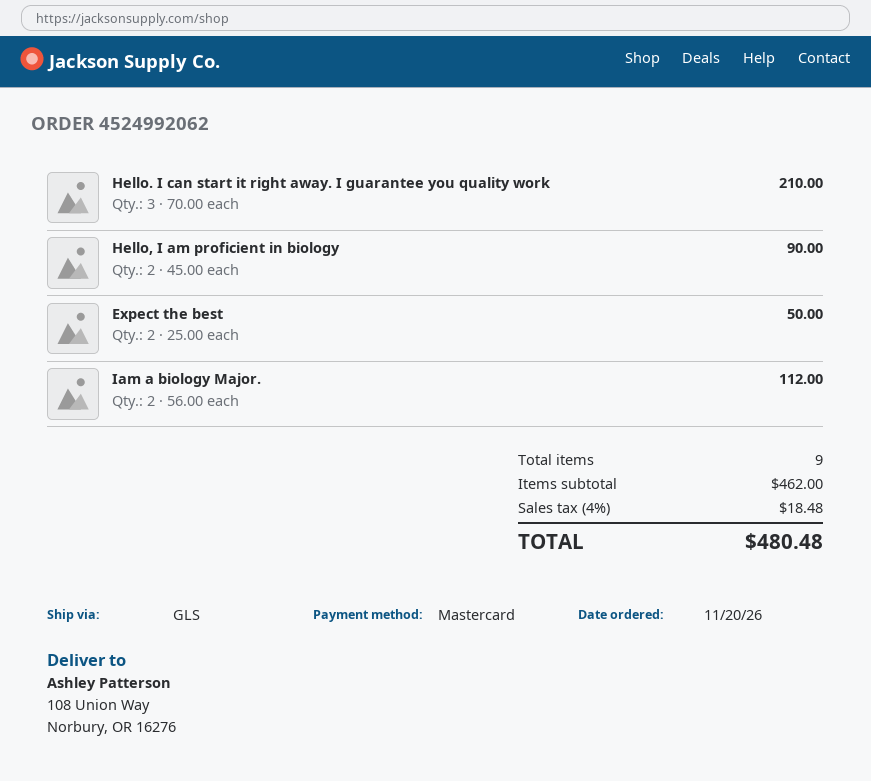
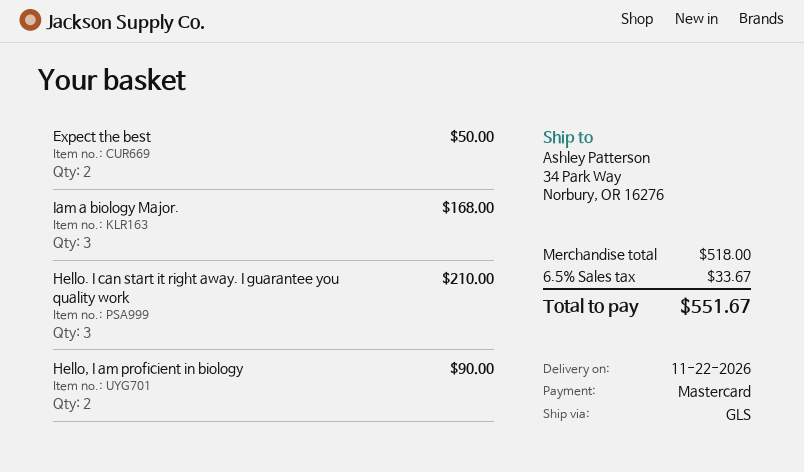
ship to: 108 Union Way, Norbury, OR 16276 -> 34 Park Way, Norbury, OR 16276
Iam a biology Major.: 2 for 112.00 -> 3 for 168.00
subtotal: 462.00 -> 518.00
tax: 4% = 18.48 -> 6.5% = 33.67
total: 480.48 -> 551.67

